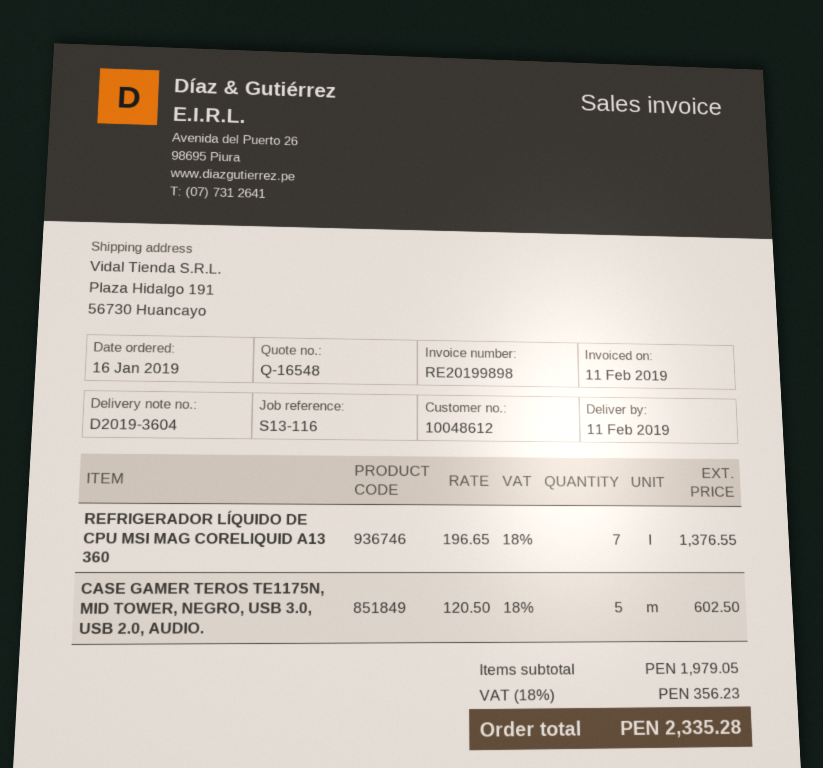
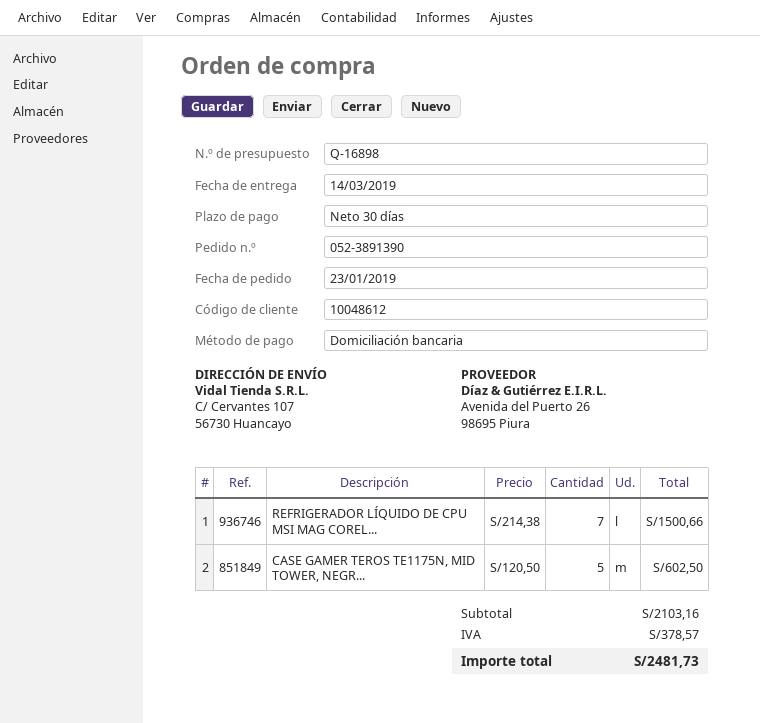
quote number: Q-16548 -> Q-16898
order date: 2019-01-16 -> 2019-01-23
delivery date: 2019-02-11 -> 2019-03-14
ship to: Plaza Hidalgo 191, 56730 Huancayo -> C/ Cervantes 107, 56730 Huancayo
REFRIGERADOR LÍQUIDO DE CPU MSI MAG CORELIQUID A13 360: 7 x 196.65 = 1376.55 -> 7 x 214.38 = 1500.66
subtotal: 1979.05 -> 2103.16
tax: 356.23 -> 378.57
total: 2335.28 -> 2481.73

